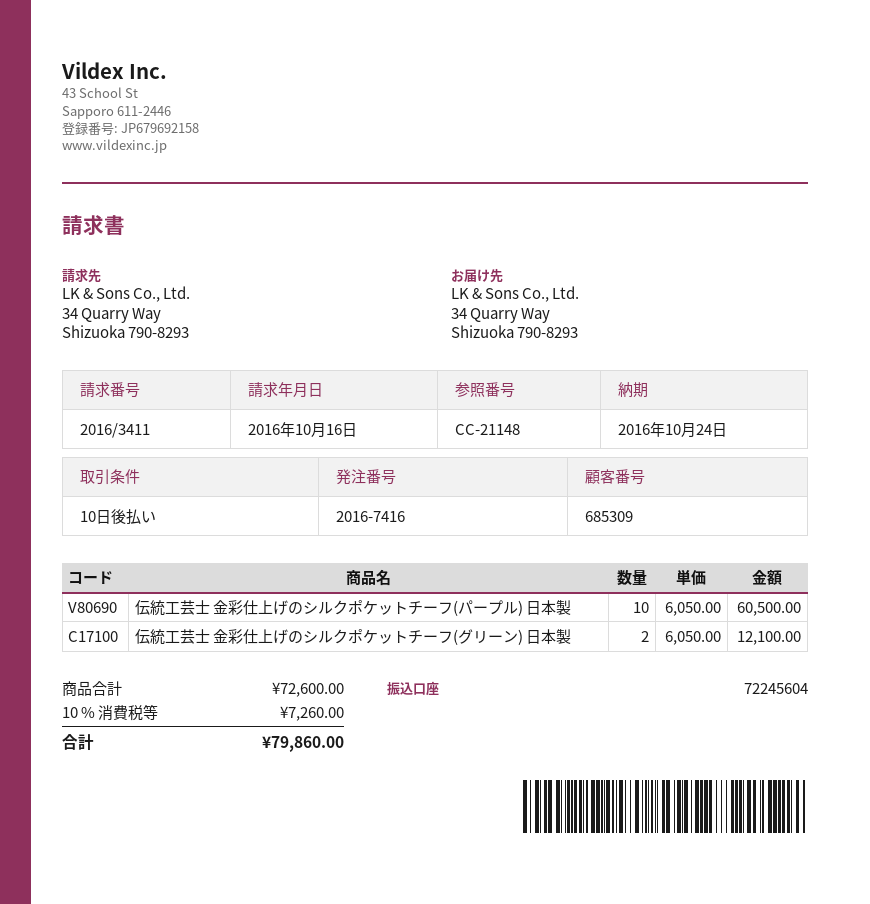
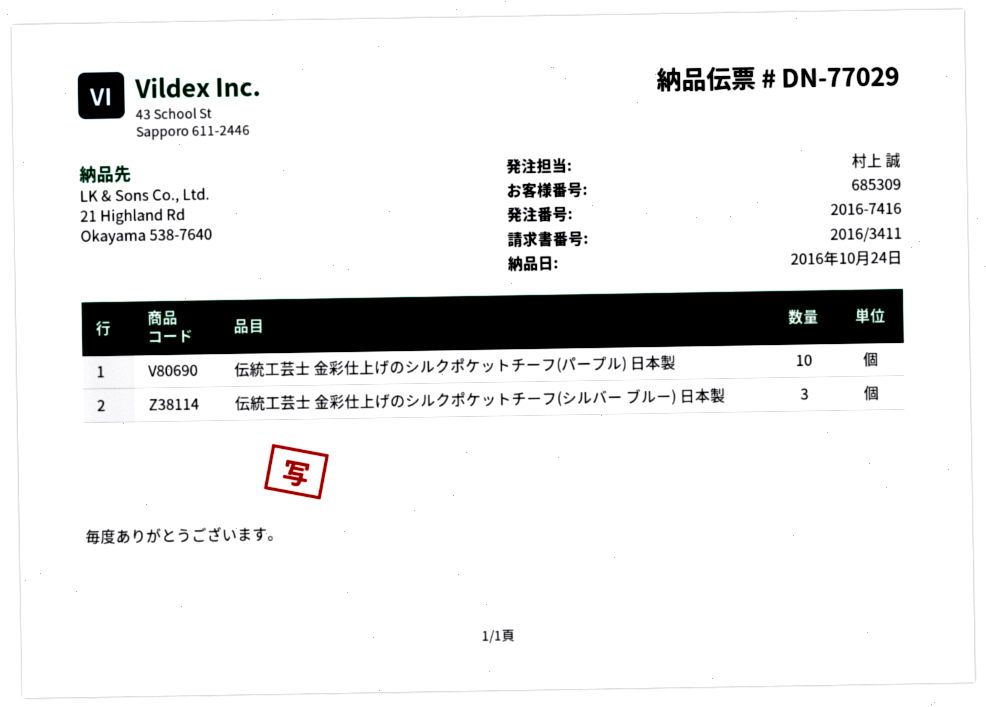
ship to: 34 Quarry Way, Shizuoka 790-8293 -> 21 Highland Rd, Okayama 538-7640
伝統工芸士 金彩仕上げのシルクポケットチーフ(グリーン) 日本製: 2 -> none
伝統工芸士 金彩仕上げのシルクポケットチーフ(シルバー ブルー) 日本製: none -> 3

